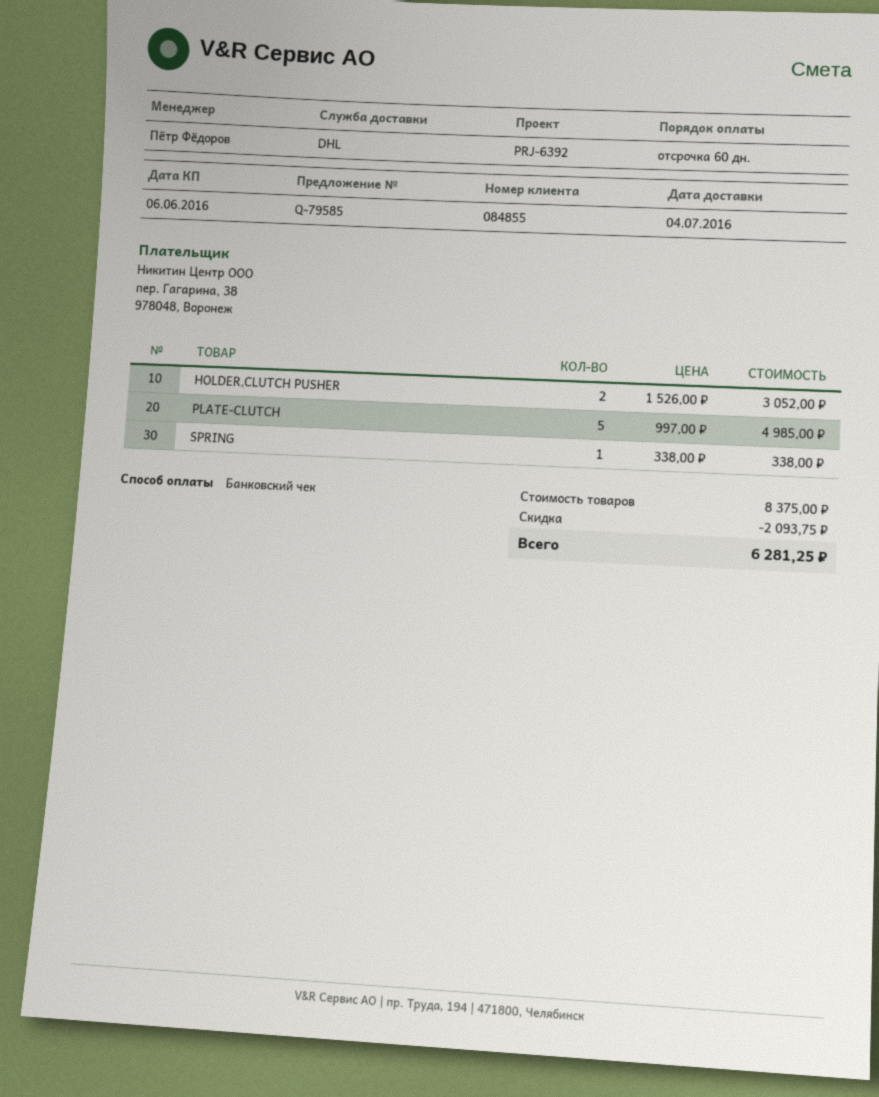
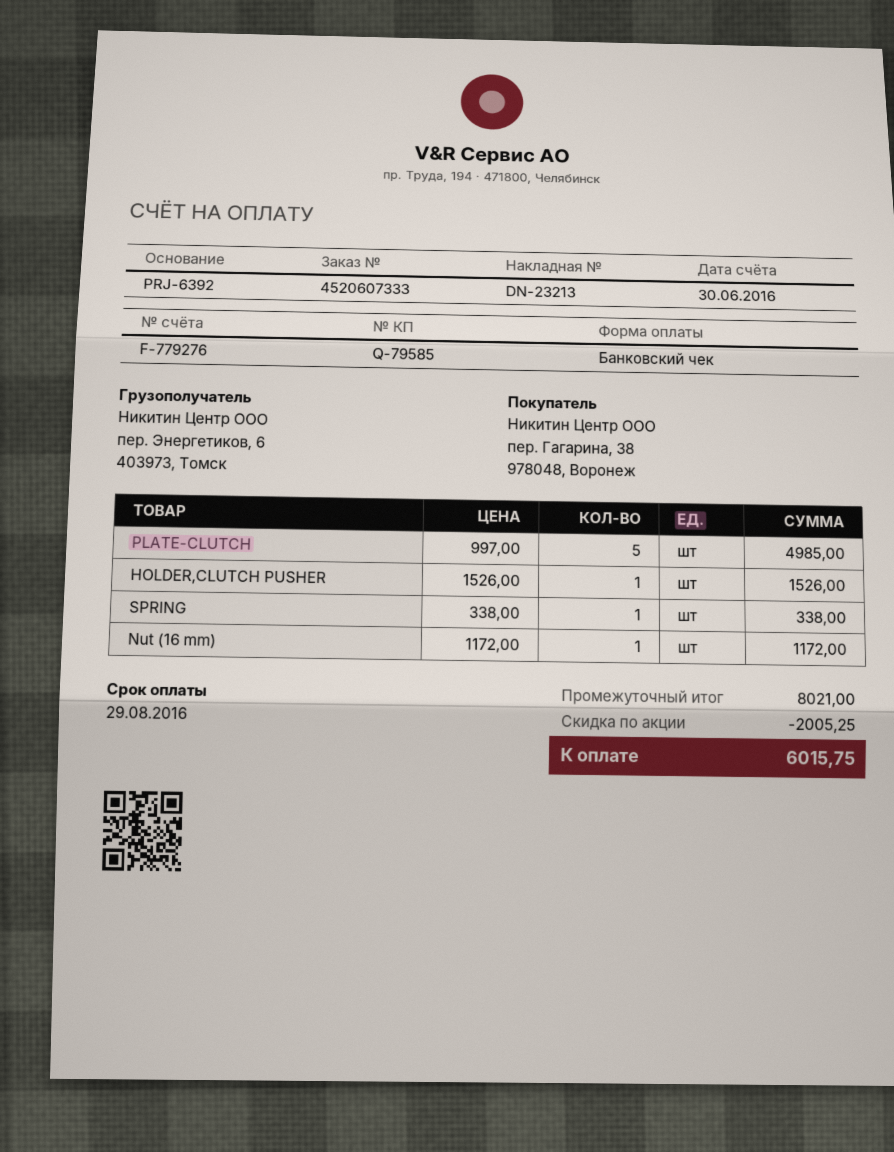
HOLDER,CLUTCH PUSHER: 2 x 1526.00 = 3052.00 -> 1 x 1526.00 = 1526.00
Nut (16 mm): none -> 1 x 1172.00 = 1172.00
subtotal: 8375.00 -> 8021.00
discount: 2093.75 -> 2005.25
total: 6281.25 -> 6015.75

